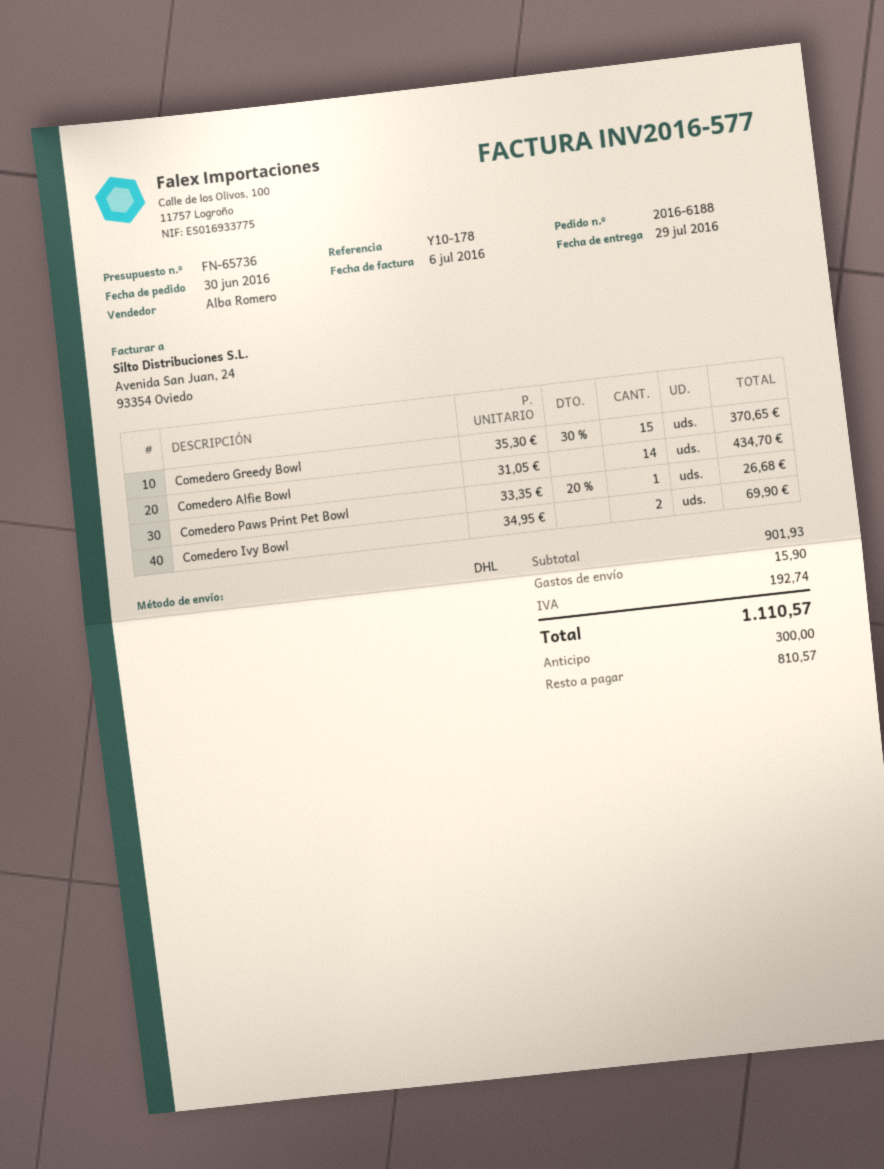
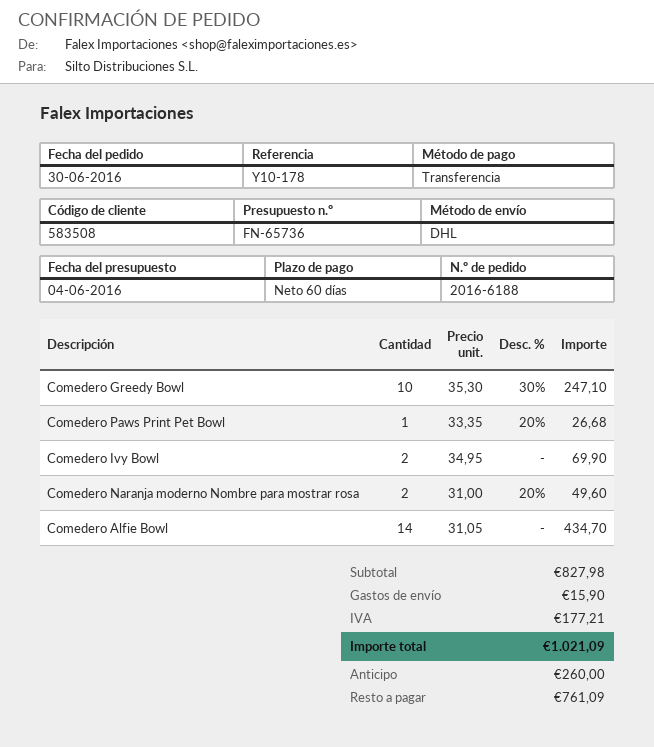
Comedero Greedy Bowl: 15 x 35.30 - 30% = 370.65 -> 10 x 35.30 - 30% = 247.10
Comedero Naranja moderno Nombre para mostrar rosa: none -> 2 x 31.00 - 20% = 49.60
subtotal: 901.93 -> 827.98
tax: 192.74 -> 177.21
total: 1110.57 -> 1021.09
deposit: 300.00 -> 260.00
balance: 810.57 -> 761.09

